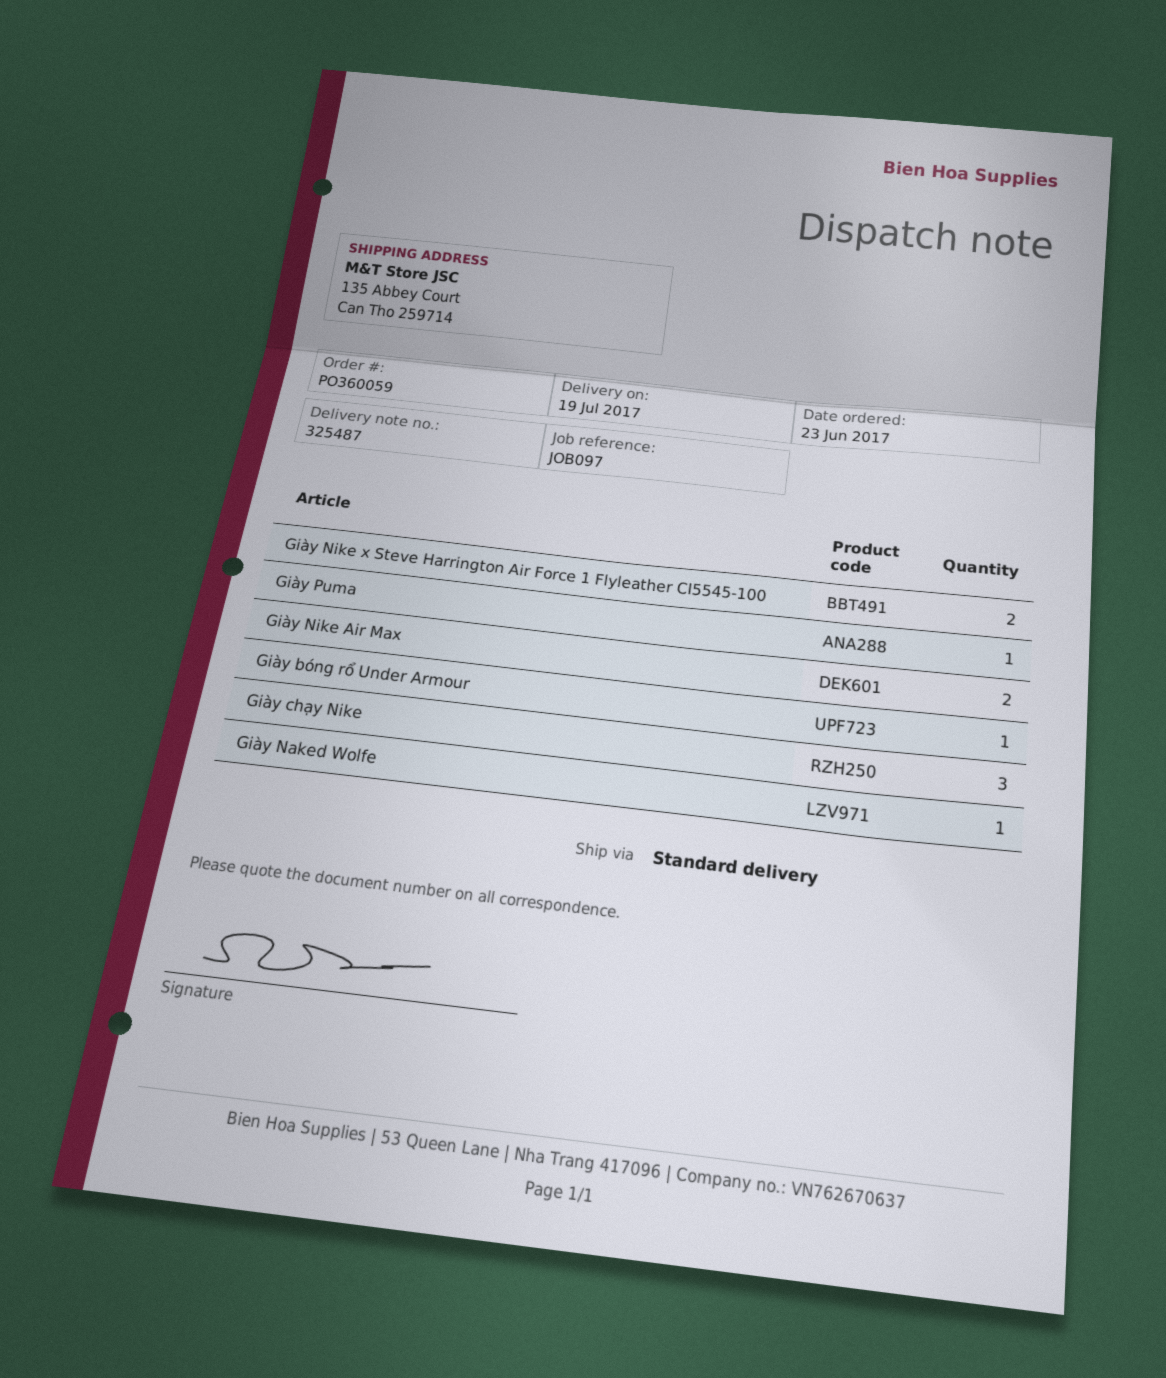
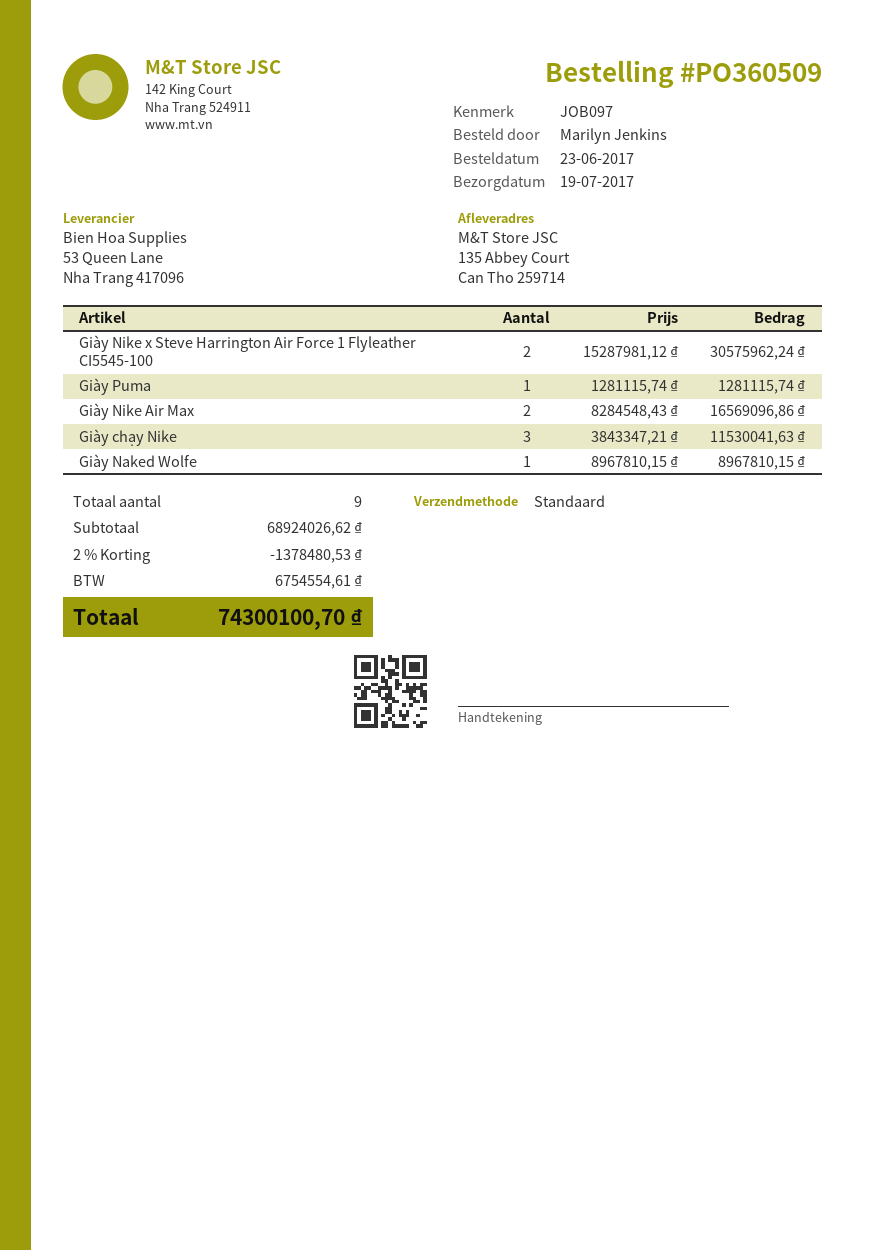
order number: PO360059 -> PO360509
Giày bóng rổ Under Armour: 1 -> none

